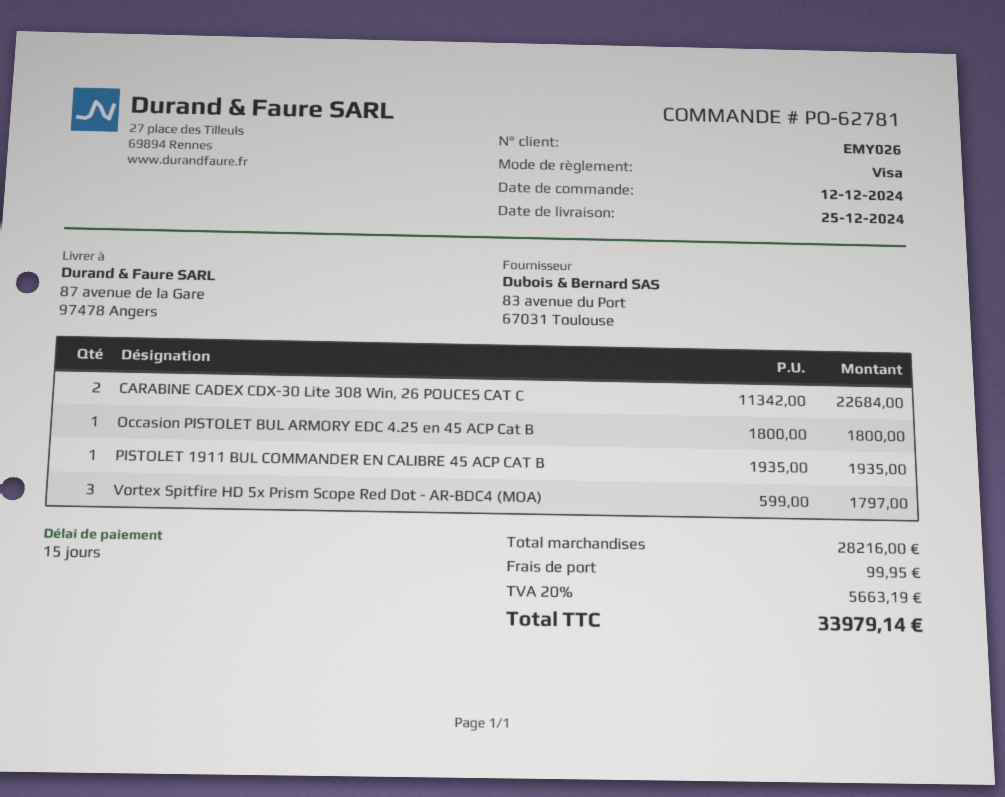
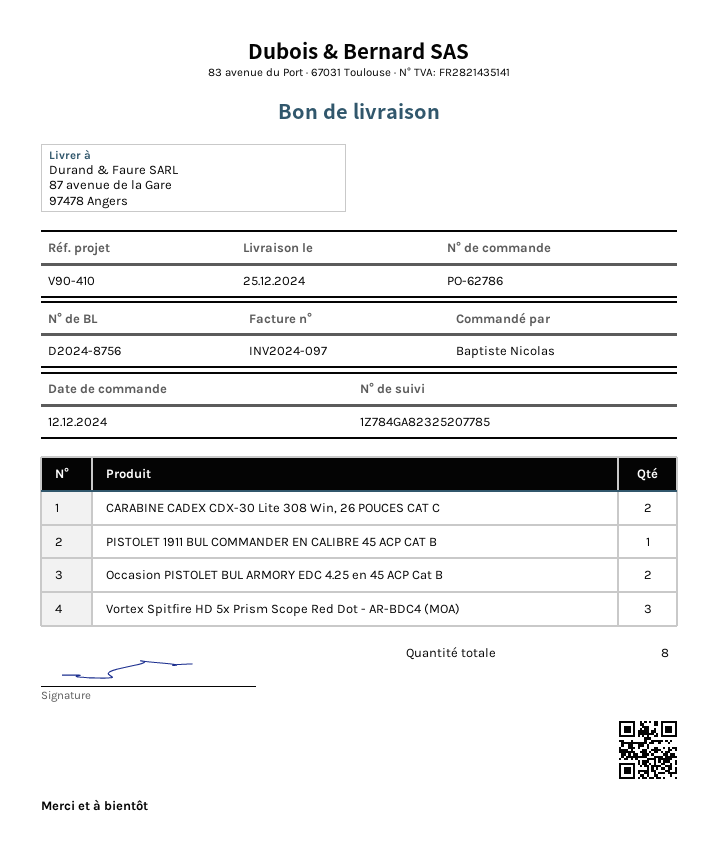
order number: PO-62781 -> PO-62786
Occasion PISTOLET BUL ARMORY EDC 4.25 en 45 ACP Cat B: 1 -> 2

